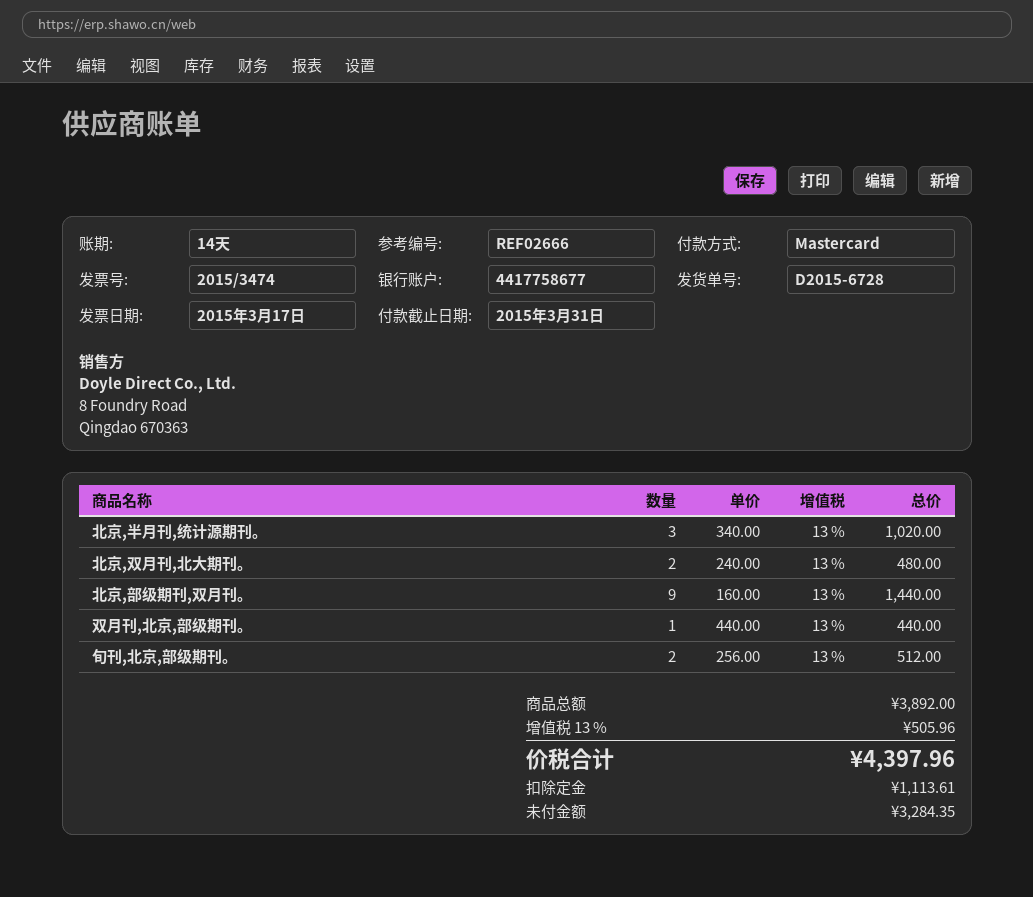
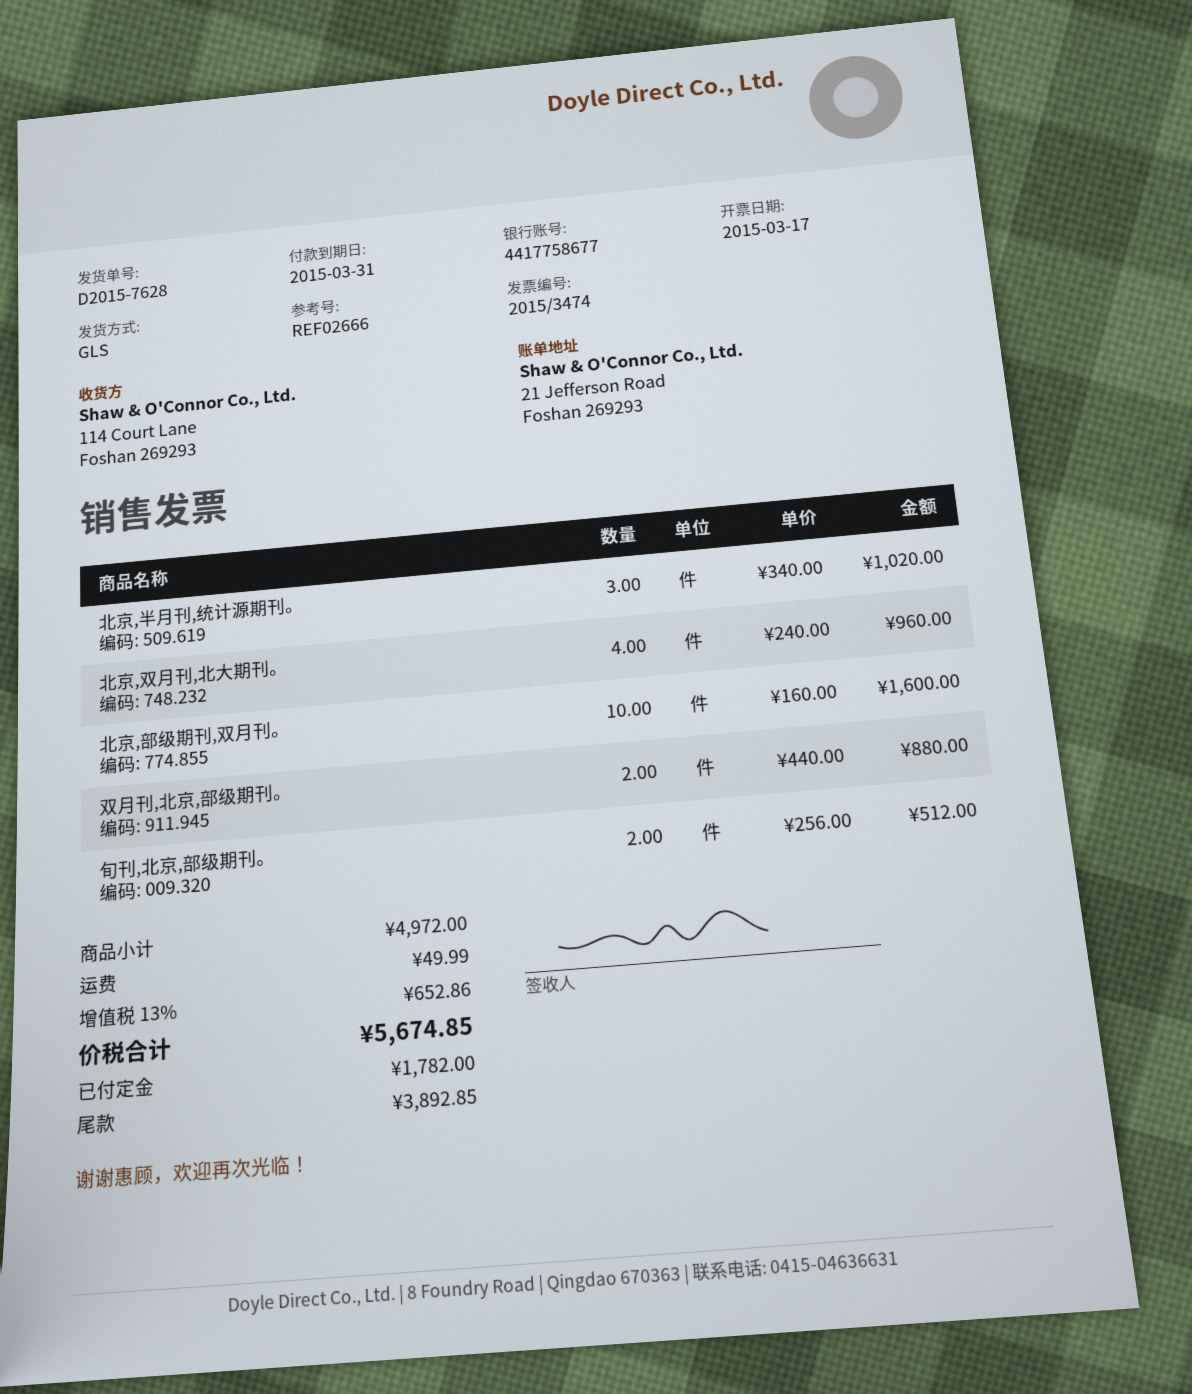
delivery note number: D2015-6728 -> D2015-7628
北京,双月刊,北大期刊。: 2 x 240.00 = 480.00 -> 4 x 240.00 = 960.00
北京,部级期刊,双月刊。: 9 x 160.00 = 1440.00 -> 10 x 160.00 = 1600.00
双月刊,北京,部级期刊。: 1 x 440.00 = 440.00 -> 2 x 440.00 = 880.00
subtotal: 3892.00 -> 4972.00
shipping: none -> 49.99
tax: 13% = 505.96 -> 13% = 652.86
total: 4397.96 -> 5674.85
deposit: 1113.61 -> 1782.00
balance: 3284.35 -> 3892.85

